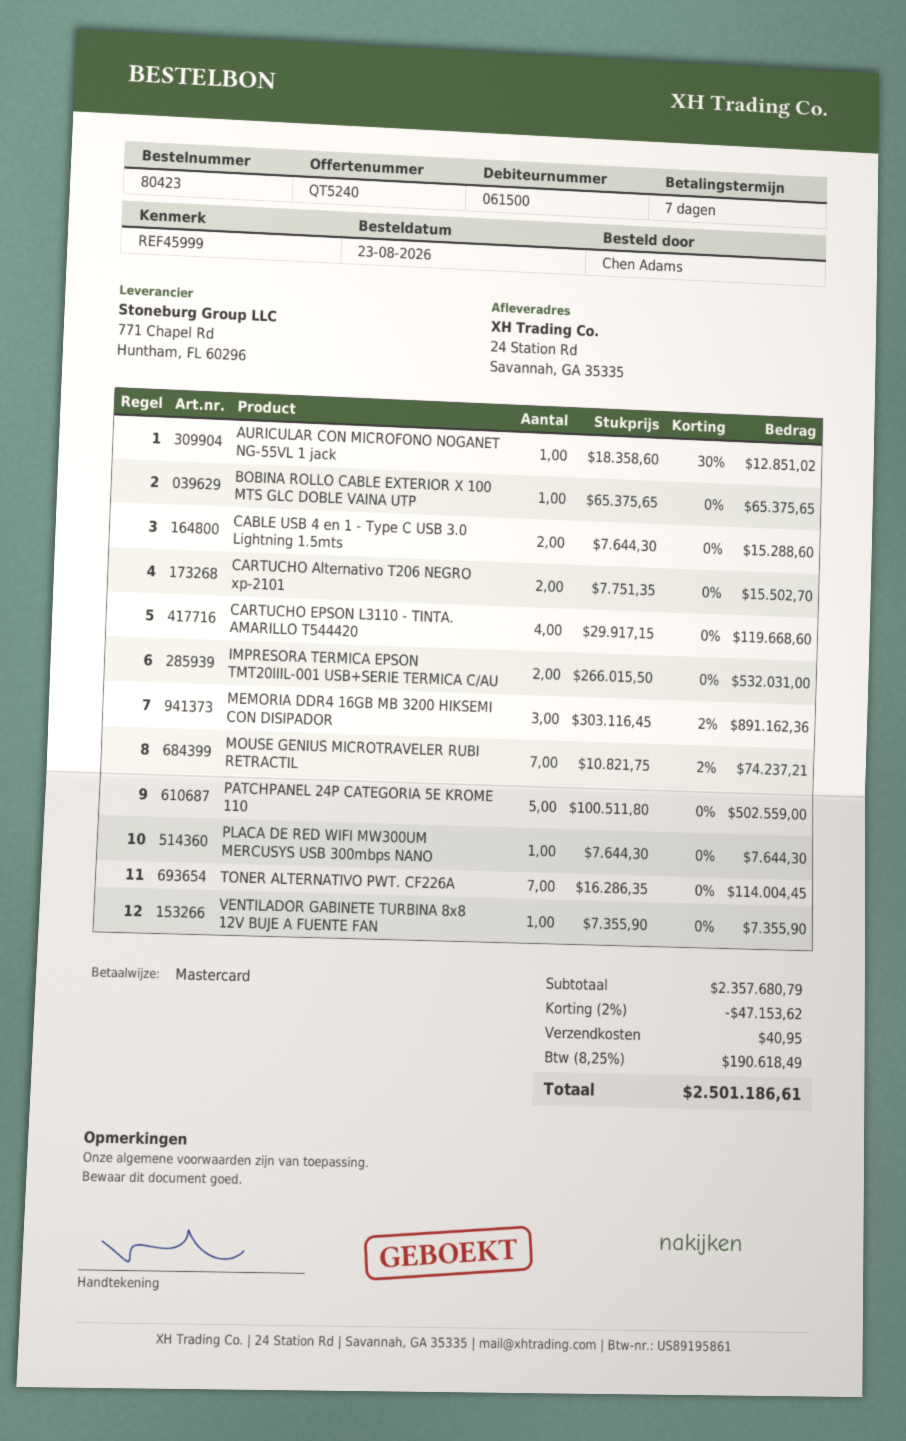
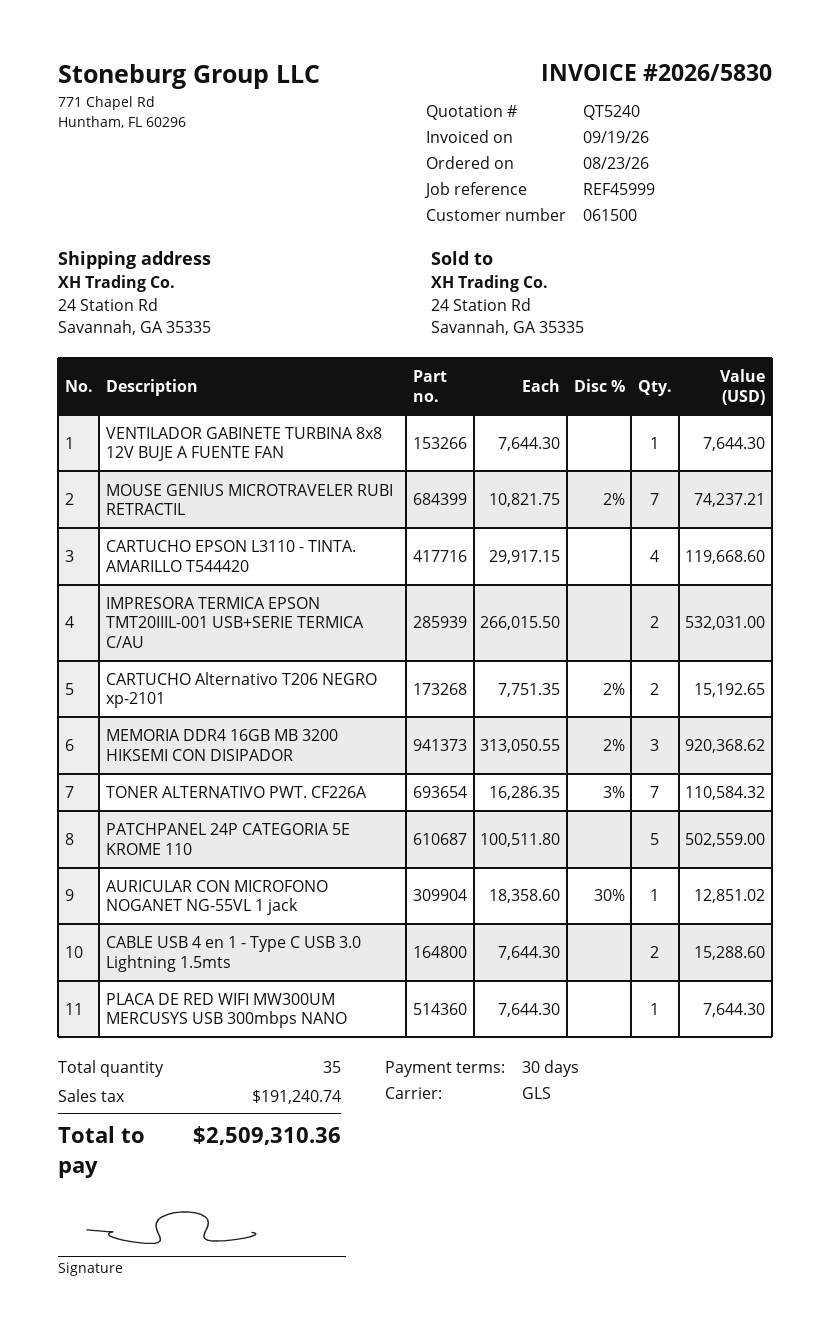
payment terms: 7 days -> 30 days
BOBINA ROLLO CABLE EXTERIOR X 100 MTS GLC DOBLE VAINA UTP: 1 x 65375.65 = 65375.65 -> none
CARTUCHO Alternativo T206 NEGRO xp-2101: 2 x 7751.35 = 15502.70 -> 2 x 7751.35 - 2% = 15192.65
MEMORIA DDR4 16GB MB 3200 HIKSEMI CON DISIPADOR: 3 x 303116.45 - 2% = 891162.36 -> 3 x 313050.55 - 2% = 920368.62
TONER ALTERNATIVO PWT. CF226A: 7 x 16286.35 = 114004.45 -> 7 x 16286.35 - 3% = 110584.32
VENTILADOR GABINETE TURBINA 8x8 12V BUJE A FUENTE FAN: 1 x 7355.90 = 7355.90 -> 1 x 7644.30 = 7644.30
discount: 2% = 47153.62 -> none
shipping: 40.95 -> none
tax: 190618.49 -> 191240.74
total: 2501186.61 -> 2509310.36

